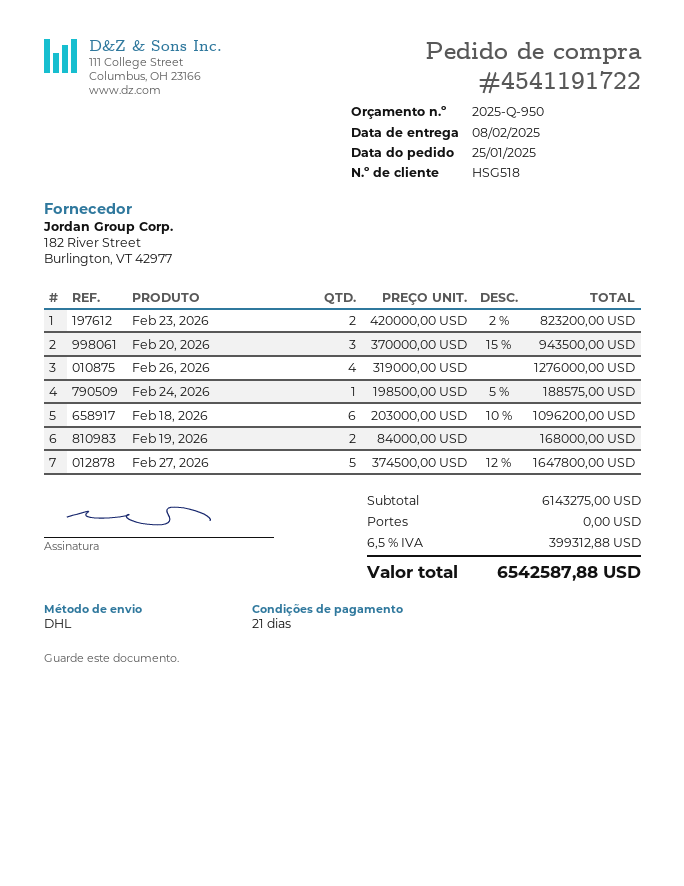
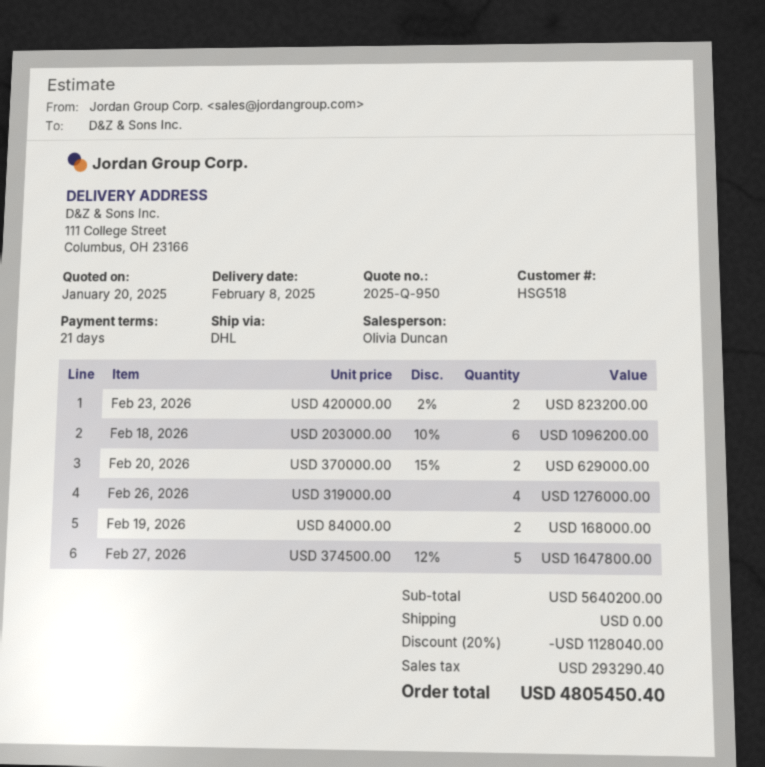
Feb 20, 2026: 3 x 370000.00 - 15% = 943500.00 -> 2 x 370000.00 - 15% = 629000.00
Feb 24, 2026: 1 x 198500.00 - 5% = 188575.00 -> none
subtotal: 6143275.00 -> 5640200.00
discount: none -> 20% = 1128040.00
tax: 399312.88 -> 293290.40
total: 6542587.88 -> 4805450.40

